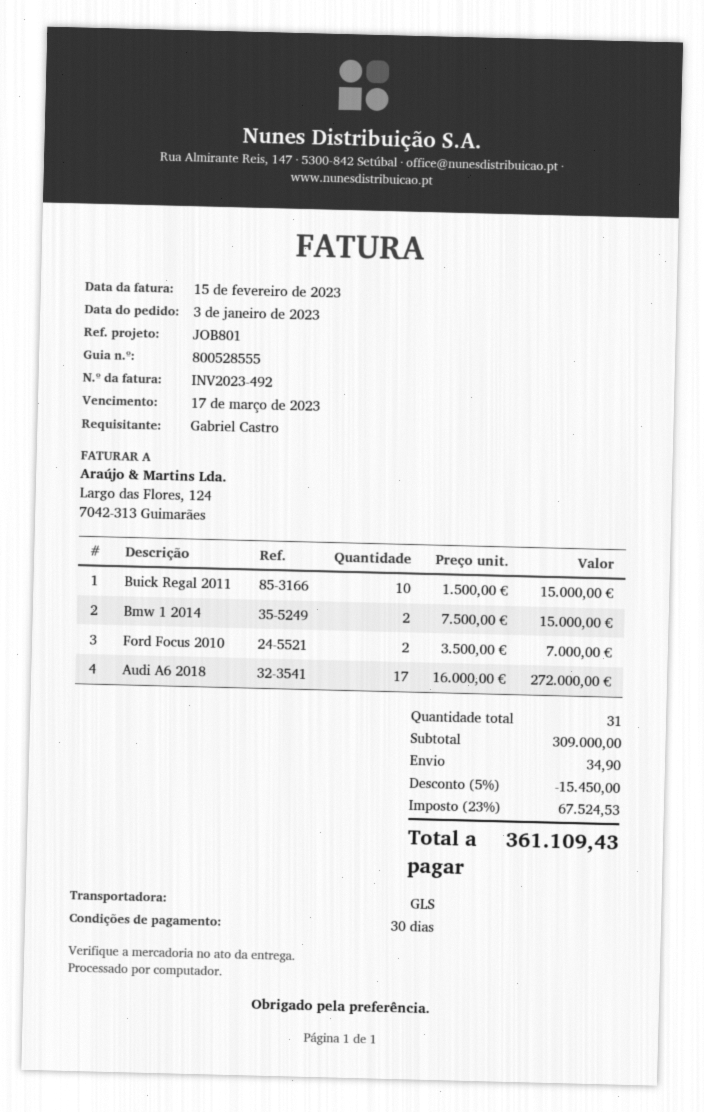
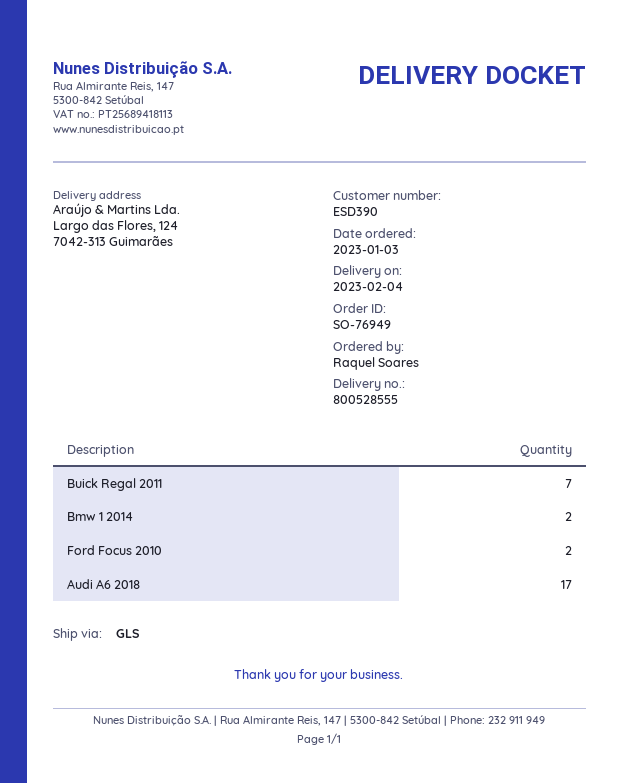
ordered by: Gabriel Castro -> Raquel Soares
Buick Regal 2011: 10 -> 7

